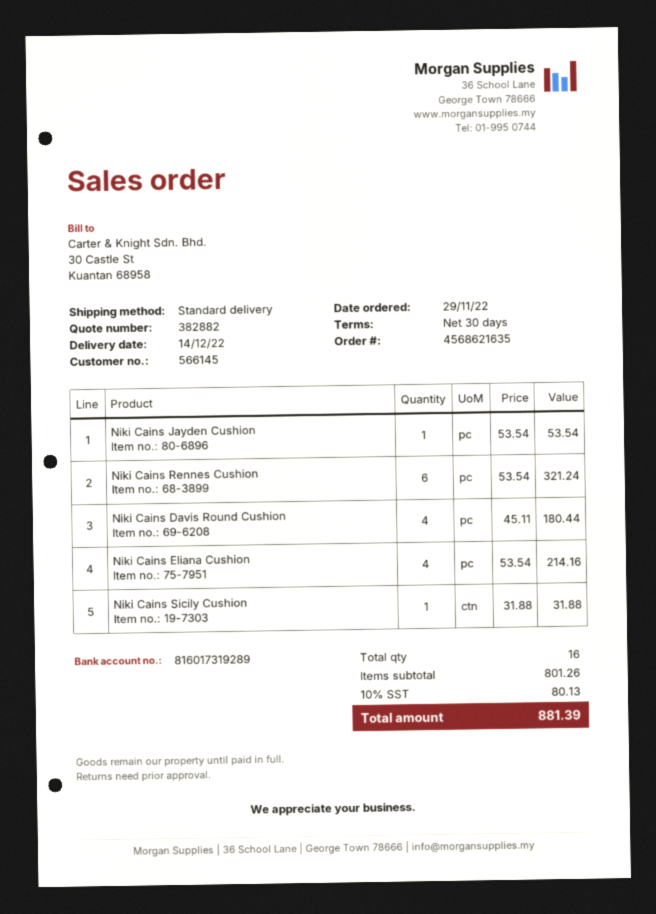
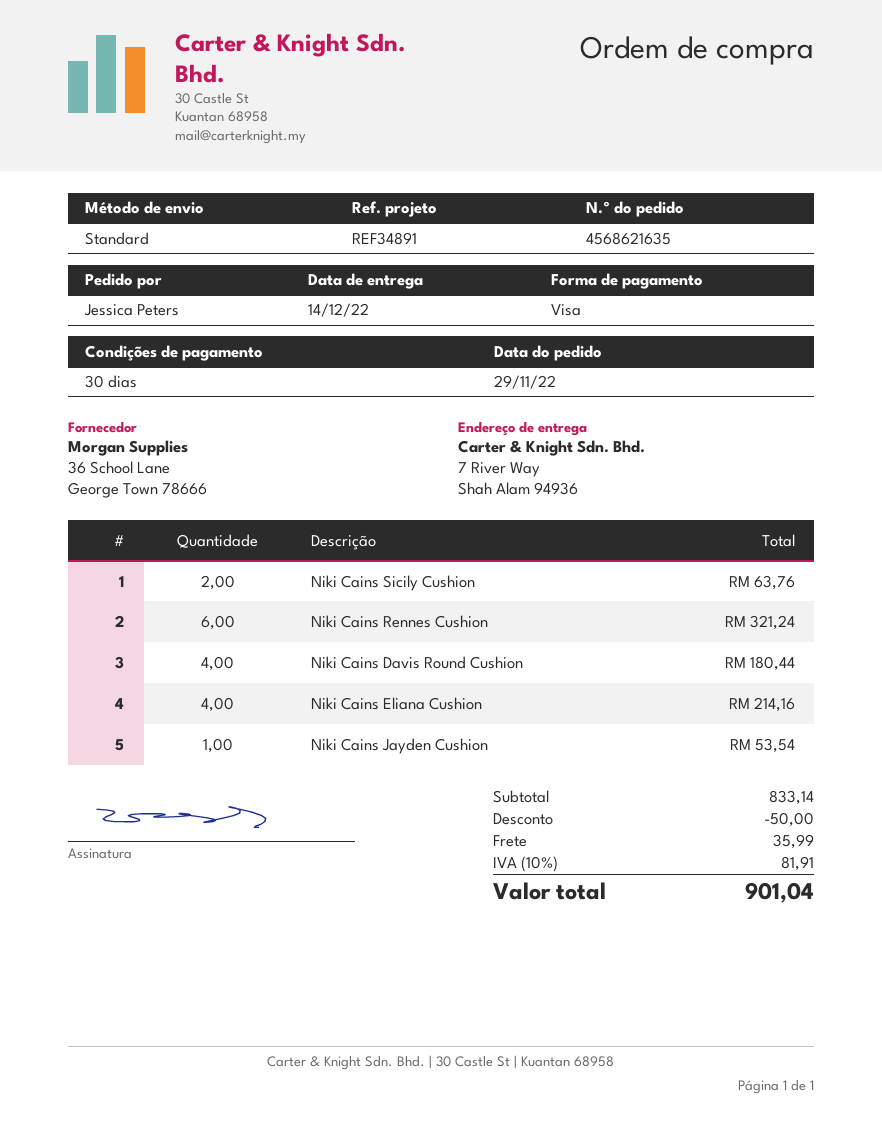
Niki Cains Sicily Cushion: 1 for 31.88 -> 2 for 63.76
subtotal: 801.26 -> 833.14
discount: none -> 50.00
shipping: none -> 35.99
tax: 10% = 80.13 -> 10% = 81.91
total: 881.39 -> 901.04

